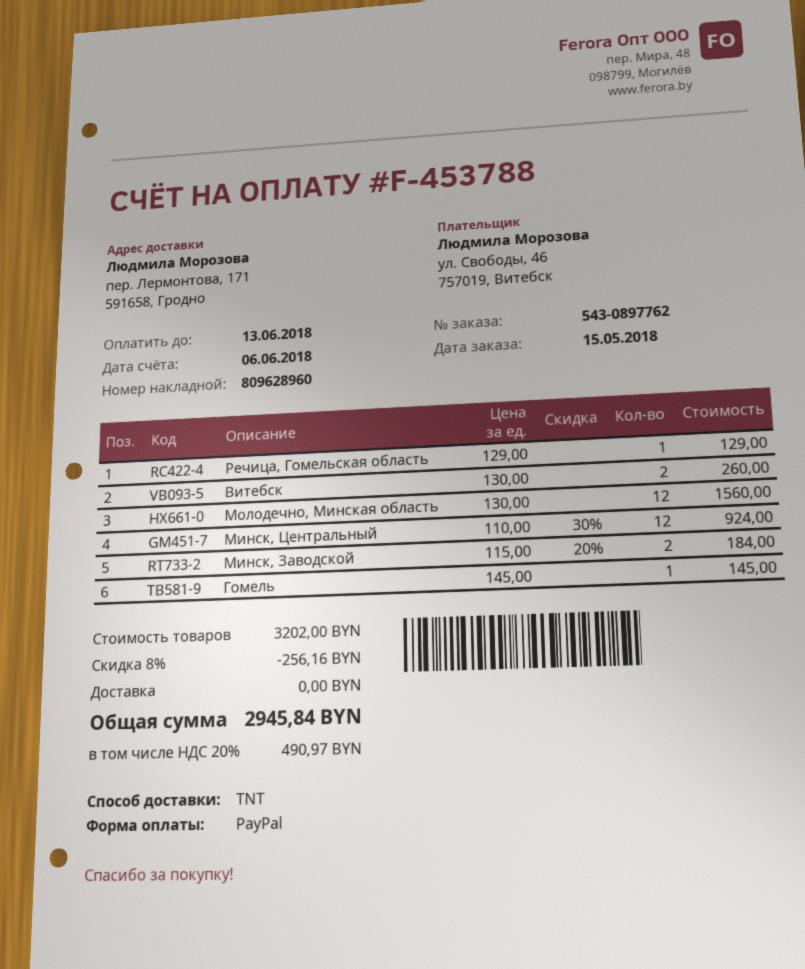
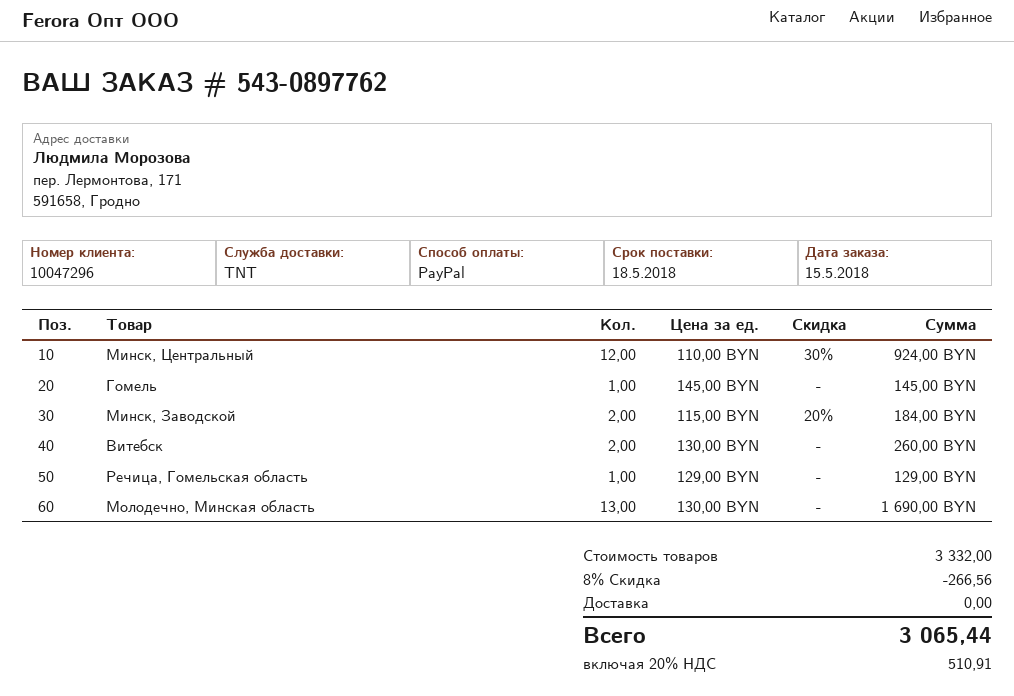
Молодечно, Минская область: 12 x 130.00 = 1560.00 -> 13 x 130.00 = 1690.00
subtotal: 3202.00 -> 3332.00
discount: 8% = 256.16 -> 8% = 266.56
tax: 20% = 490.97 -> 20% = 510.91
total: 2945.84 -> 3065.44

